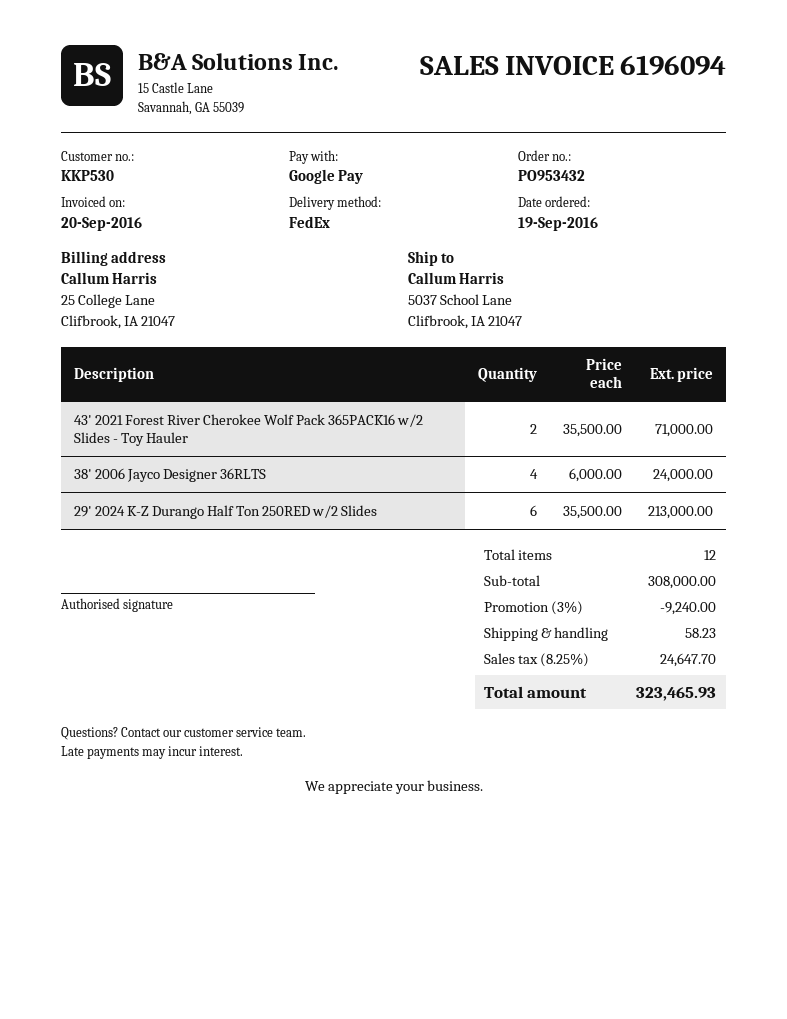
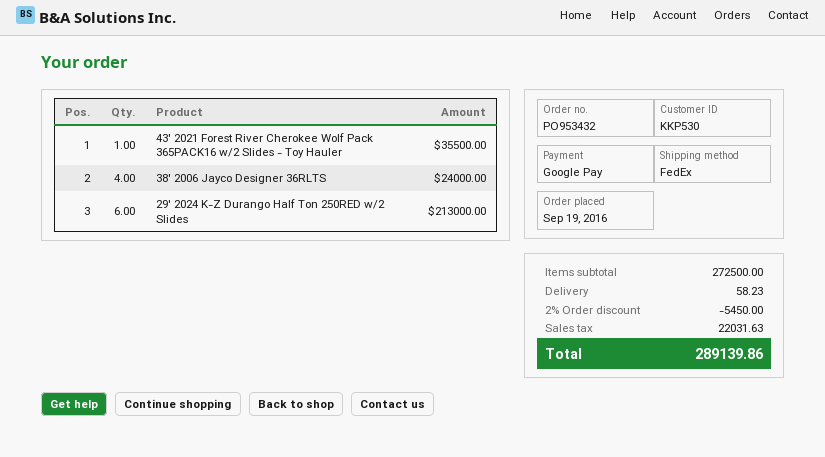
43' 2021 Forest River Cherokee Wolf Pack 365PACK16 w/2 Slides - Toy Hauler: 2 for 71000.00 -> 1 for 35500.00
subtotal: 308000.00 -> 272500.00
discount: 3% = 9240.00 -> 2% = 5450.00
tax: 24647.70 -> 22031.63
total: 323465.93 -> 289139.86

